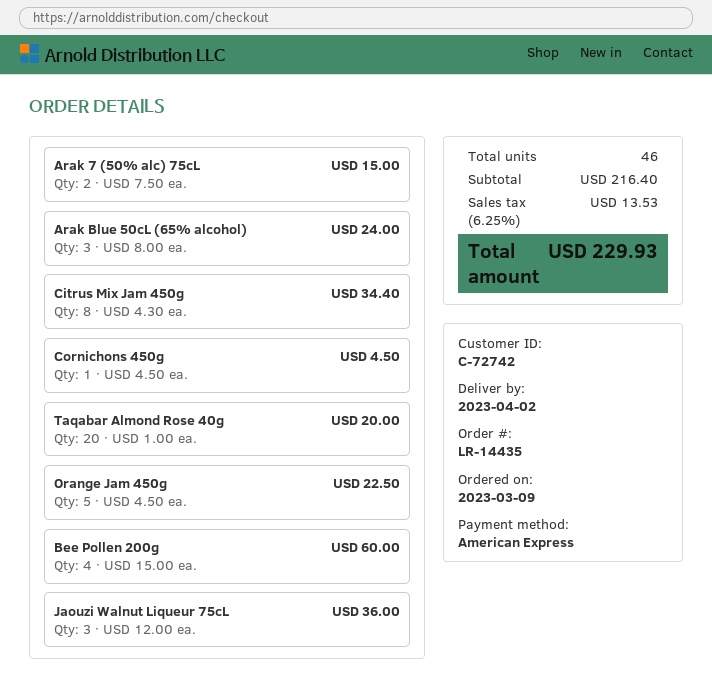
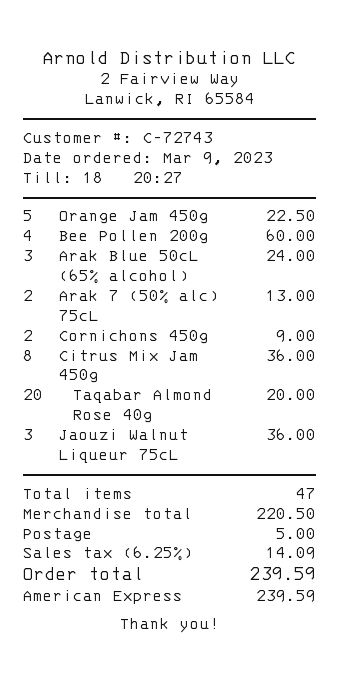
customer number: C-72742 -> C-72743
Arak 7 (50% alc) 75cL: 2 for 15.00 -> 2 for 13.00
Citrus Mix Jam 450g: 8 for 34.40 -> 8 for 36.00
Cornichons 450g: 1 for 4.50 -> 2 for 9.00
total quantity: 46 -> 47
subtotal: 216.40 -> 220.50
shipping: none -> 5.00
tax: 6.25% = 13.53 -> 6.25% = 14.09
total: 229.93 -> 239.59

